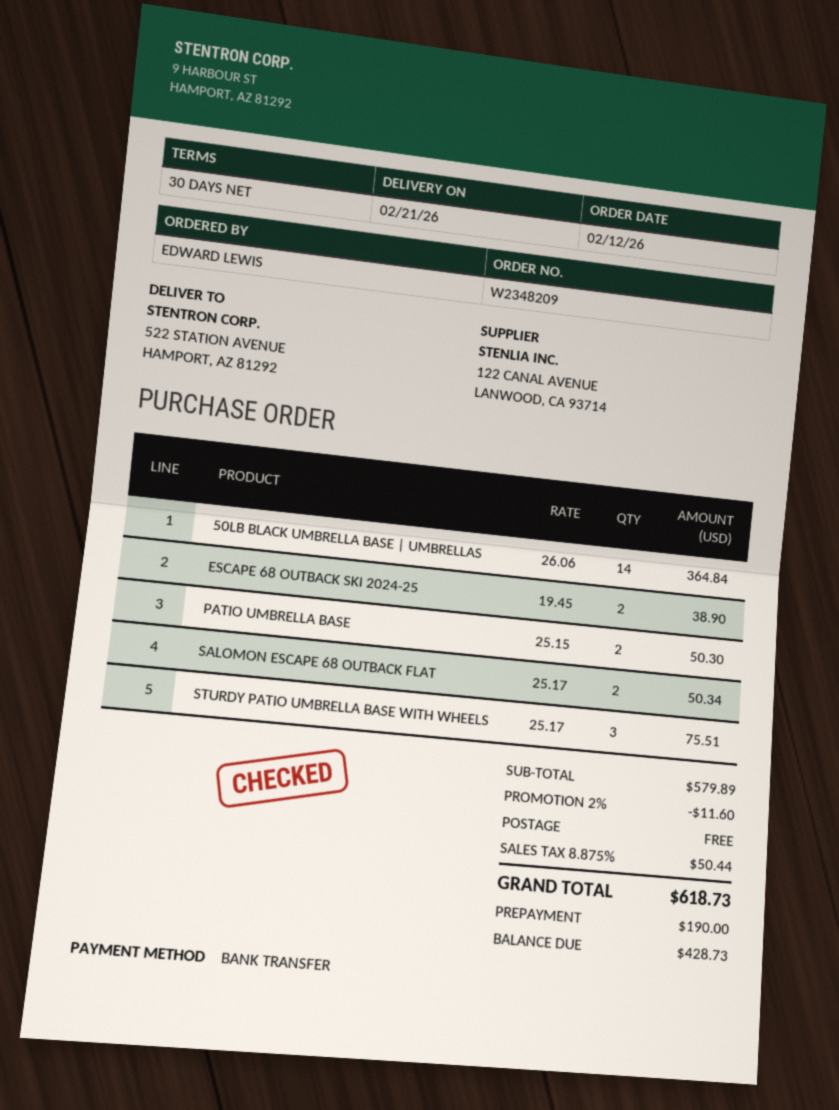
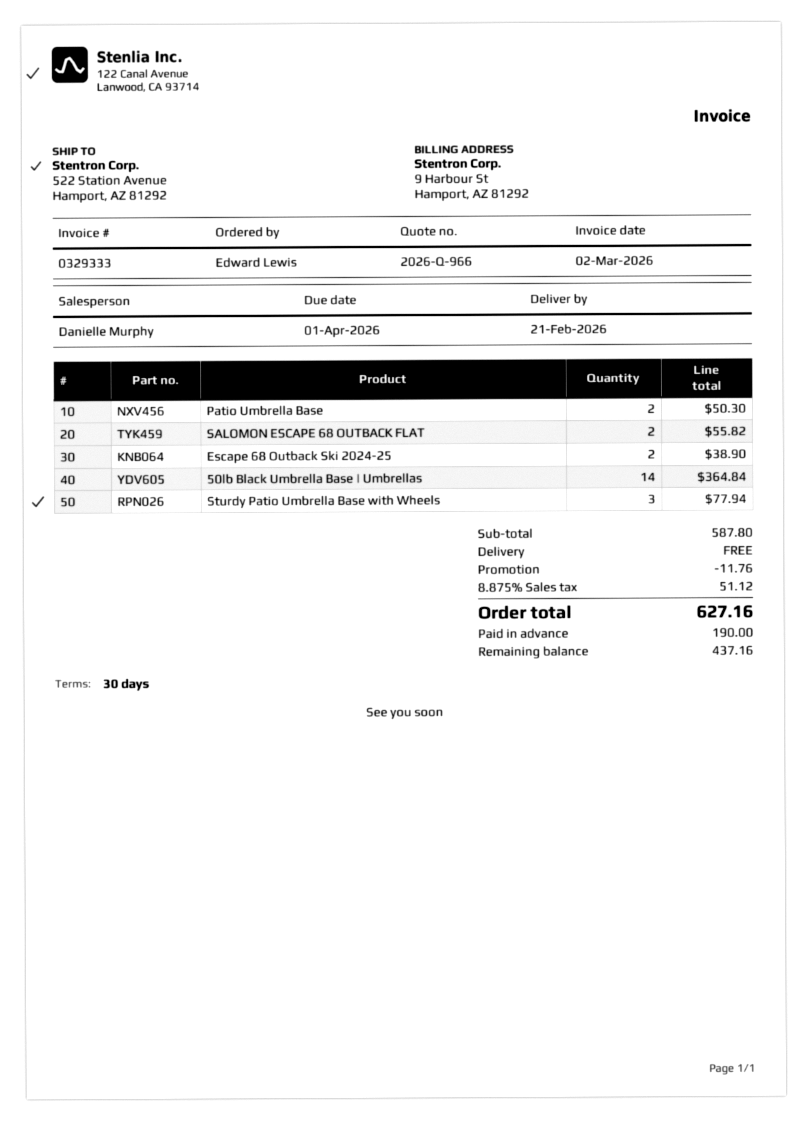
SALOMON ESCAPE 68 OUTBACK FLAT: 2 for 50.34 -> 2 for 55.82
STURDY PATIO UMBRELLA BASE WITH WHEELS: 3 for 75.51 -> 3 for 77.94
subtotal: 579.89 -> 587.80
discount: 11.60 -> 11.76
tax: 8.875% = 50.44 -> 8.875% = 51.12
total: 618.73 -> 627.16
balance: 428.73 -> 437.16

